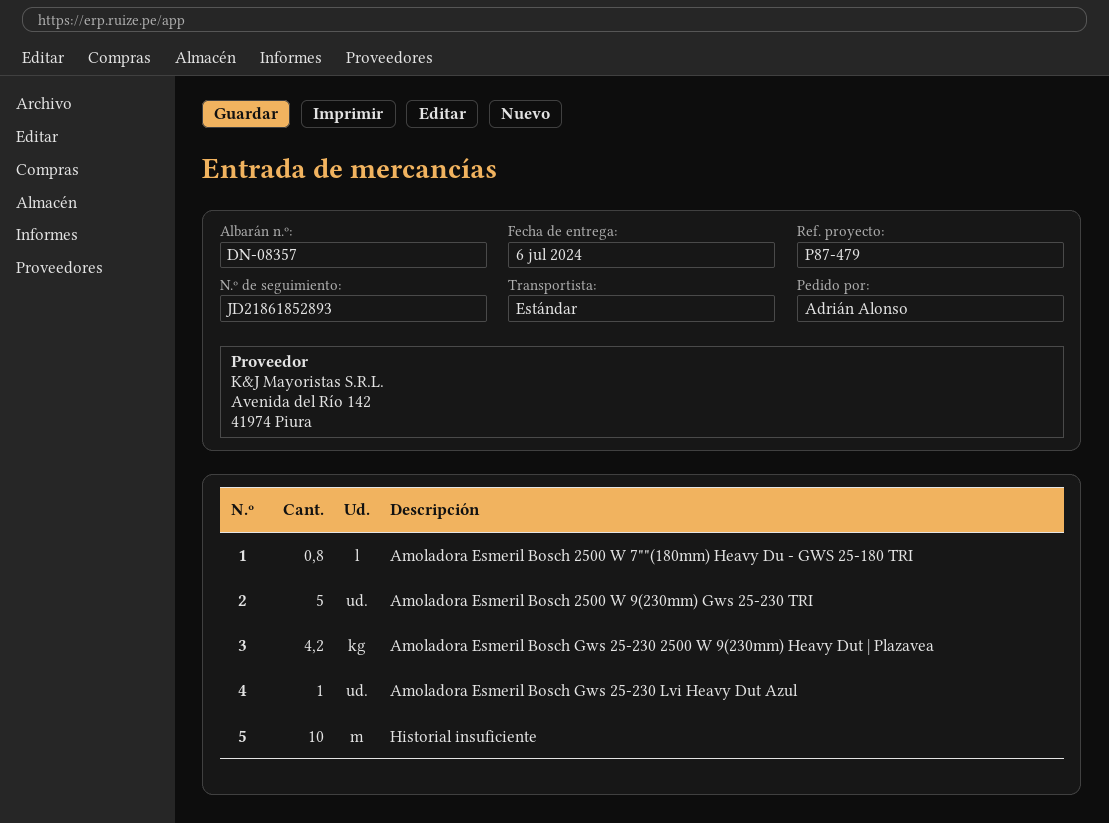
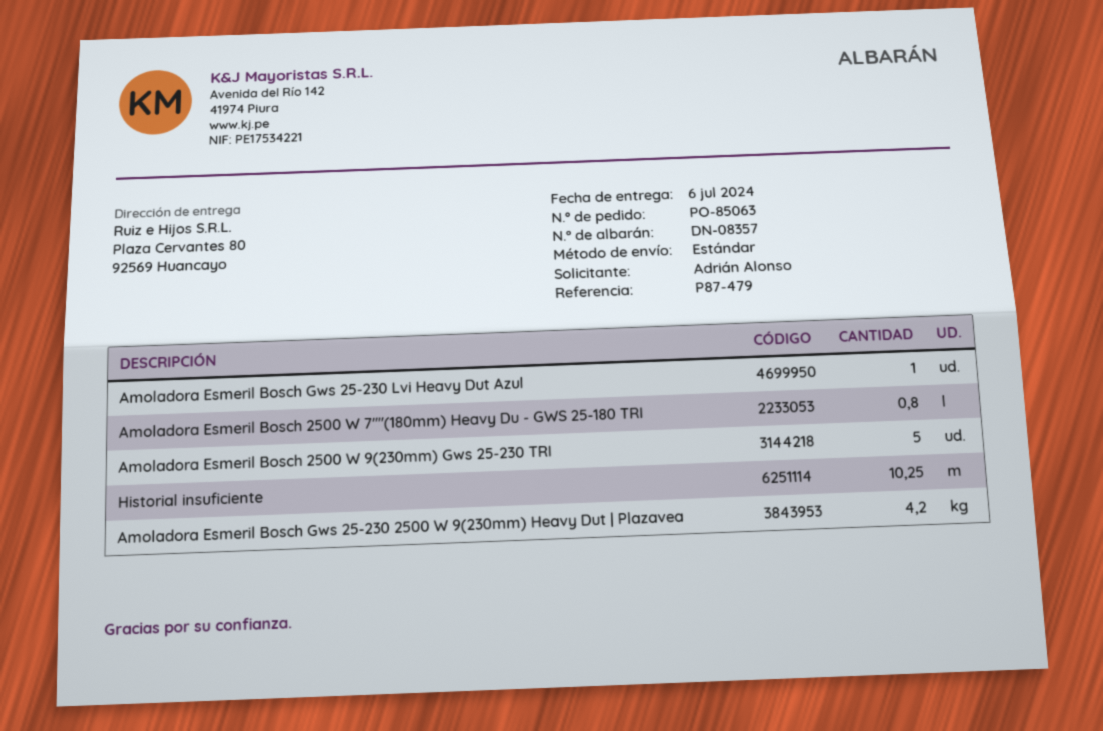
Historial insuficiente: 10 -> 10.25

